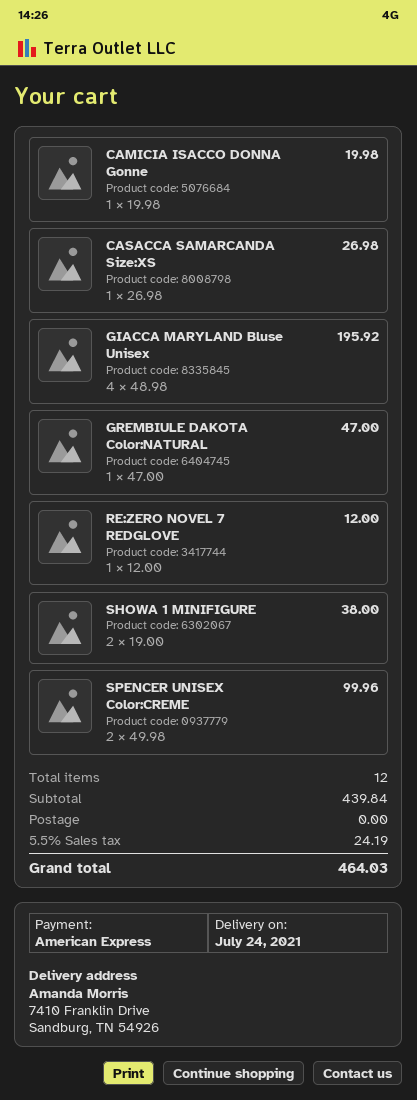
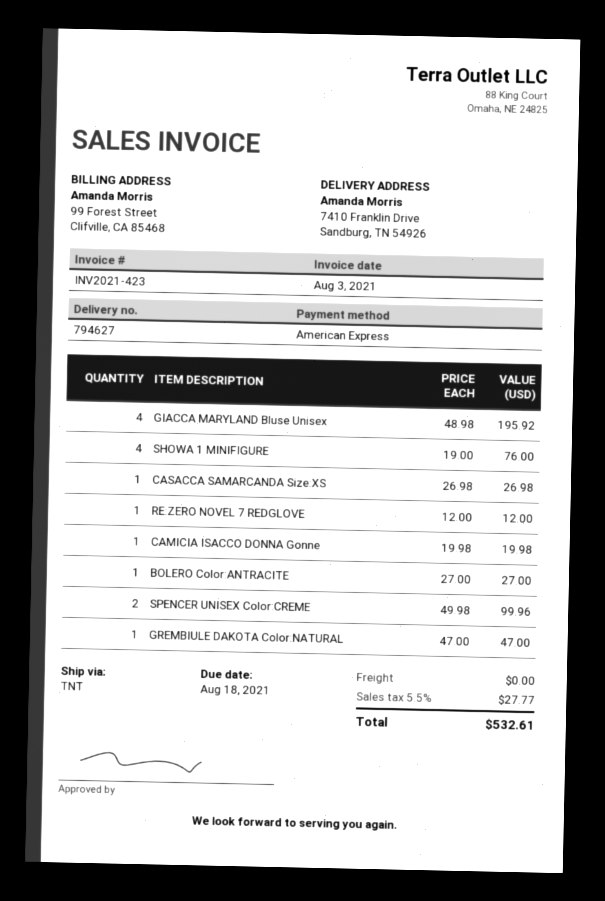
SHOWA 1 MINIFIGURE: 2 x 19.00 = 38.00 -> 4 x 19.00 = 76.00
BOLERO Color:ANTRACITE: none -> 1 x 27.00 = 27.00
tax: 5.5% = 24.19 -> 5.5% = 27.77
total: 464.03 -> 532.61

